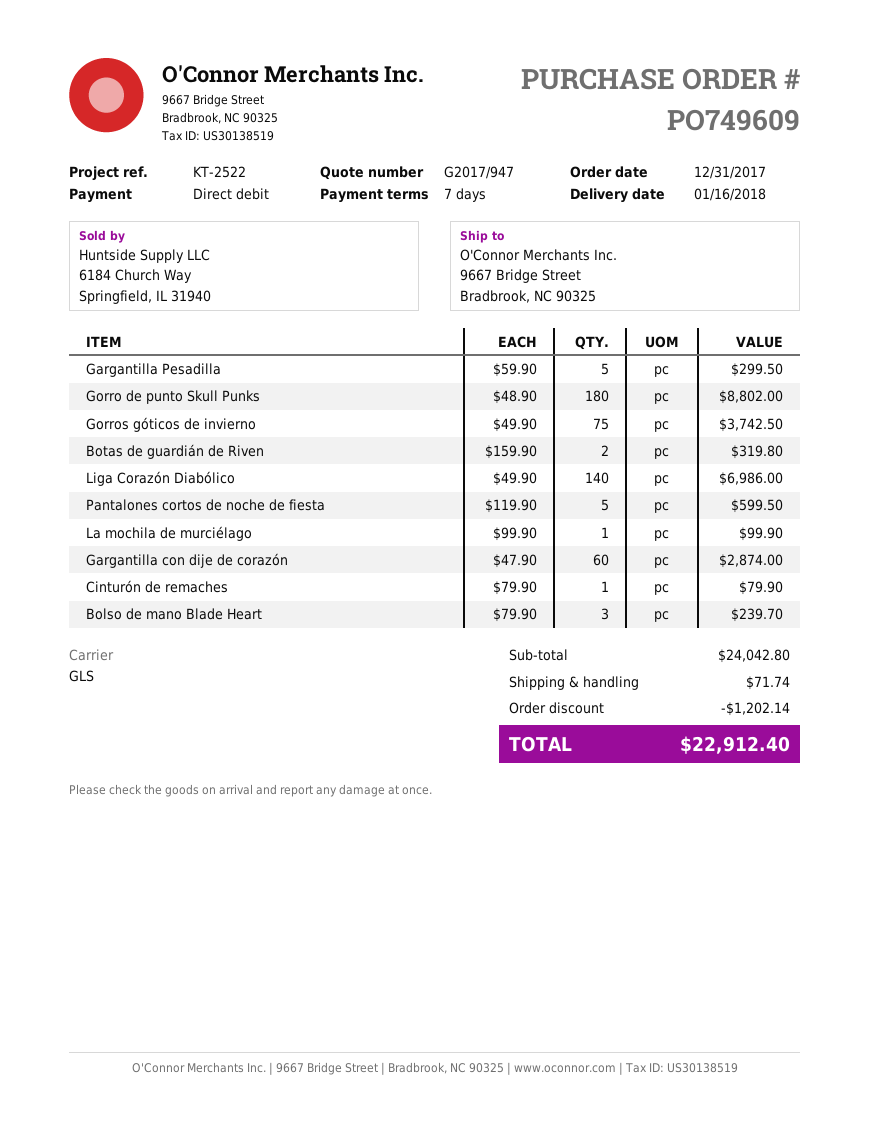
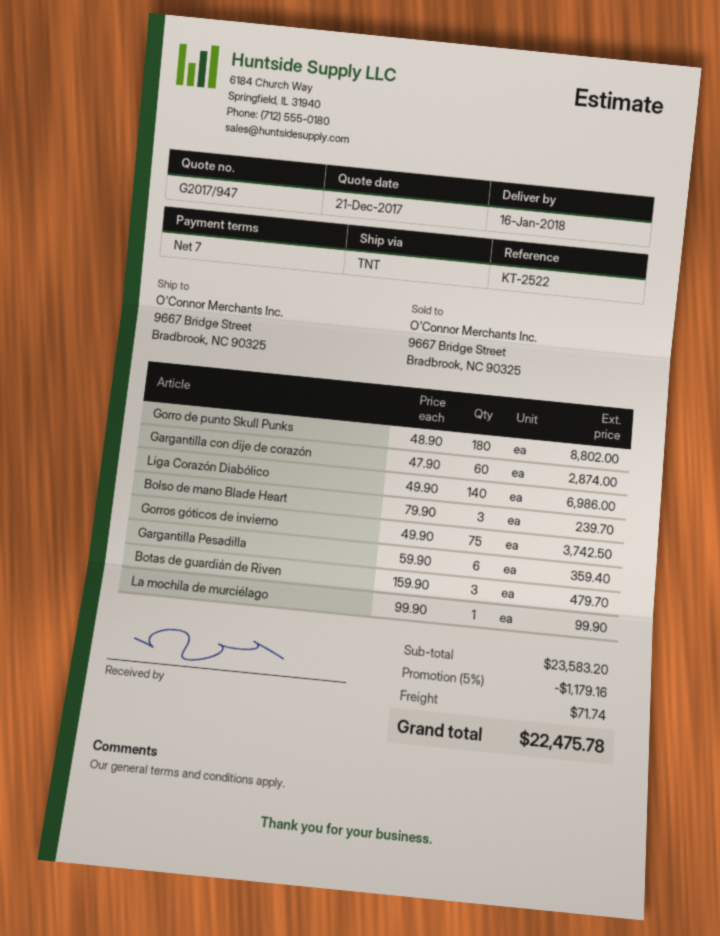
shipping method: GLS -> TNT
Gargantilla Pesadilla: 5 x 59.90 = 299.50 -> 6 x 59.90 = 359.40
Botas de guardián de Riven: 2 x 159.90 = 319.80 -> 3 x 159.90 = 479.70
Pantalones cortos de noche de fiesta: 5 x 119.90 = 599.50 -> none
Cinturón de remaches: 1 x 79.90 = 79.90 -> none
subtotal: 24042.80 -> 23583.20
discount: 1202.14 -> 1179.16
total: 22912.40 -> 22475.78

